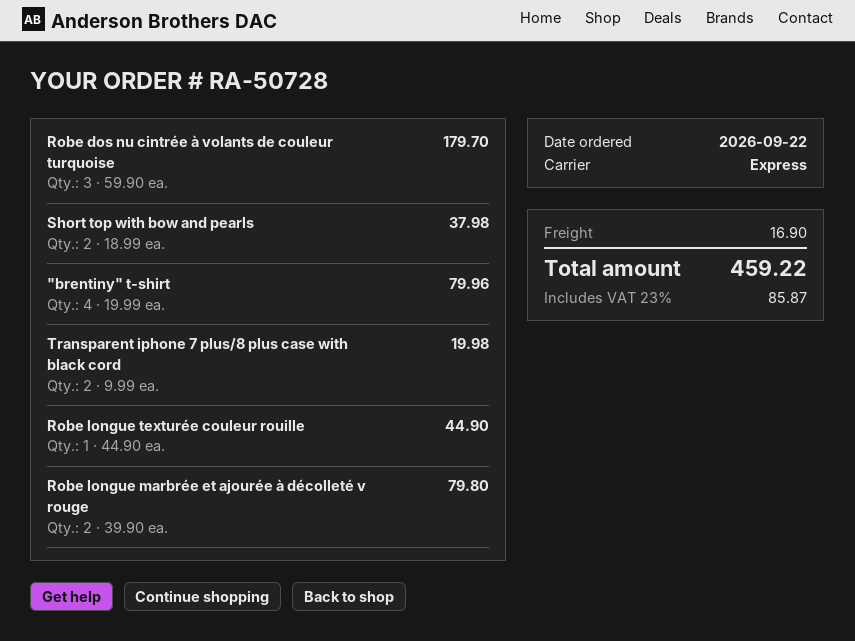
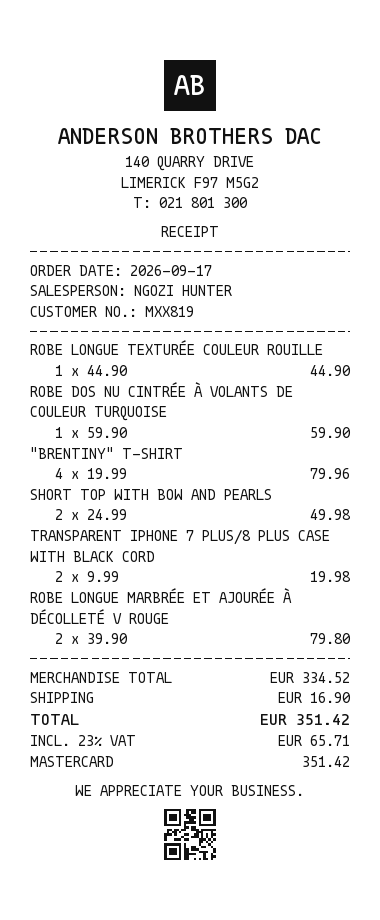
order date: 2026-09-22 -> 2026-09-17
Robe dos nu cintrée à volants de couleur turquoise: 3 x 59.90 = 179.70 -> 1 x 59.90 = 59.90
Short top with bow and pearls: 2 x 18.99 = 37.98 -> 2 x 24.99 = 49.98
tax: 23% = 85.87 -> 23% = 65.71
total: 459.22 -> 351.42

